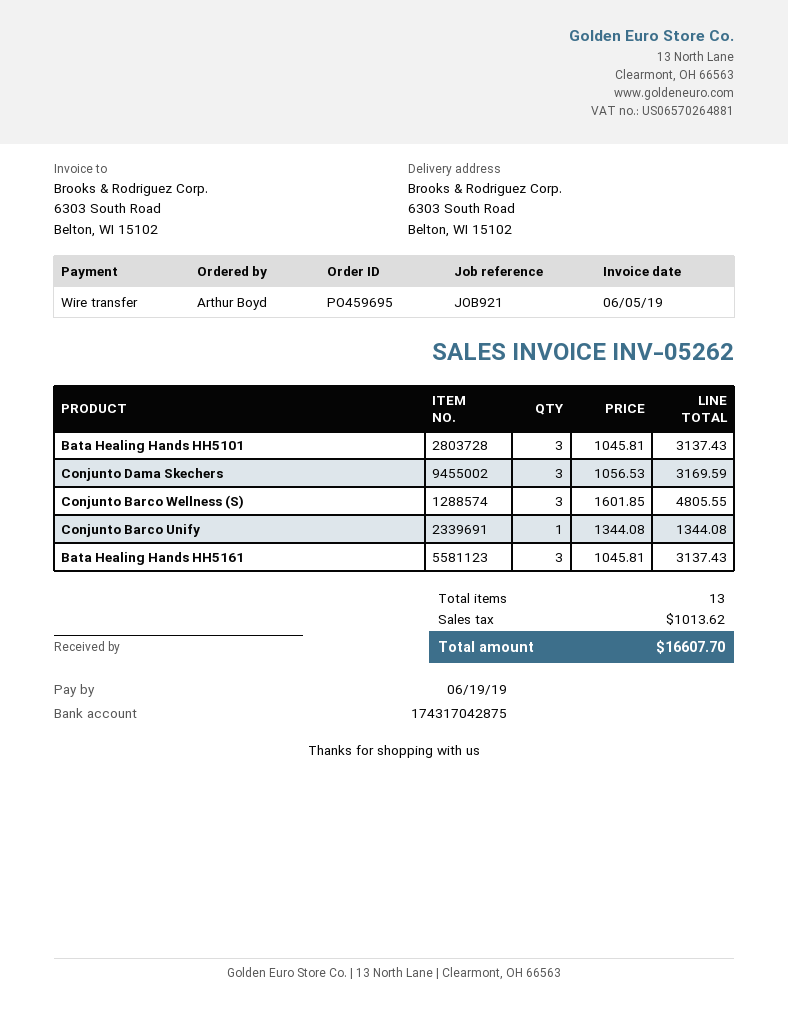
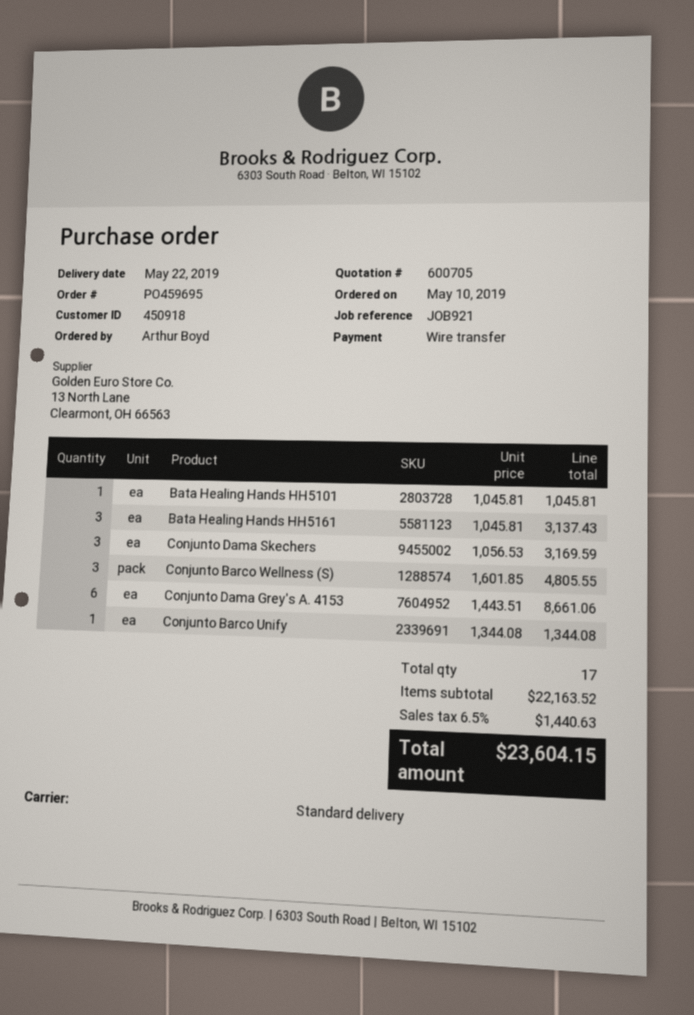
Bata Healing Hands HH5101: 3 x 1045.81 = 3137.43 -> 1 x 1045.81 = 1045.81
Conjunto Dama Grey's A. 4153: none -> 6 x 1443.51 = 8661.06
total quantity: 13 -> 17
tax: 1013.62 -> 1440.63
total: 16607.70 -> 23604.15

